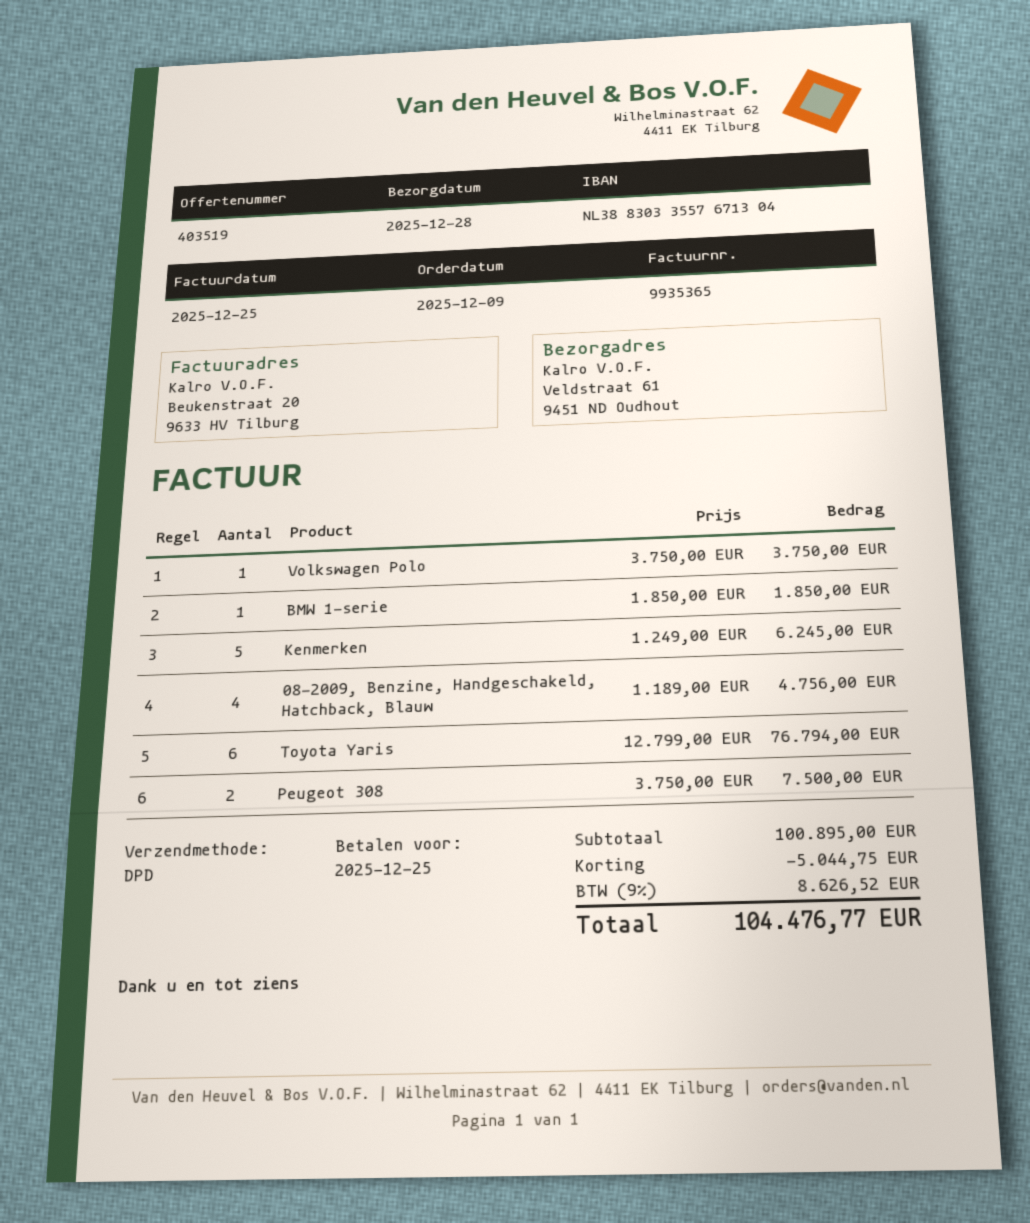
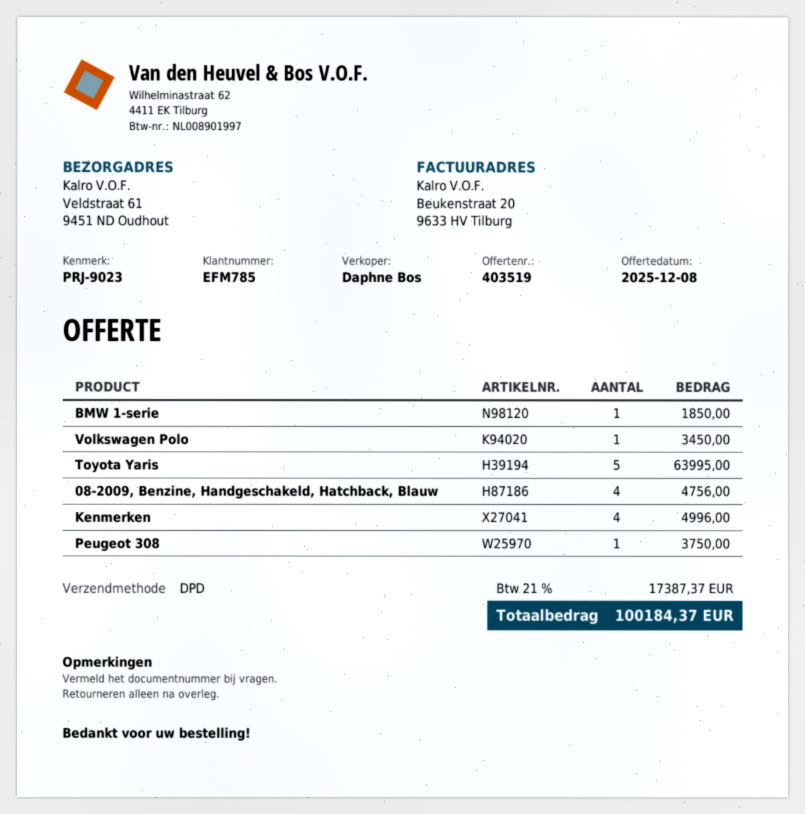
Volkswagen Polo: 1 for 3750.00 -> 1 for 3450.00
Kenmerken: 5 for 6245.00 -> 4 for 4996.00
Toyota Yaris: 6 for 76794.00 -> 5 for 63995.00
Peugeot 308: 2 for 7500.00 -> 1 for 3750.00
discount: 5044.75 -> none
tax: 9% = 8626.52 -> 21% = 17387.37
total: 104476.77 -> 100184.37

